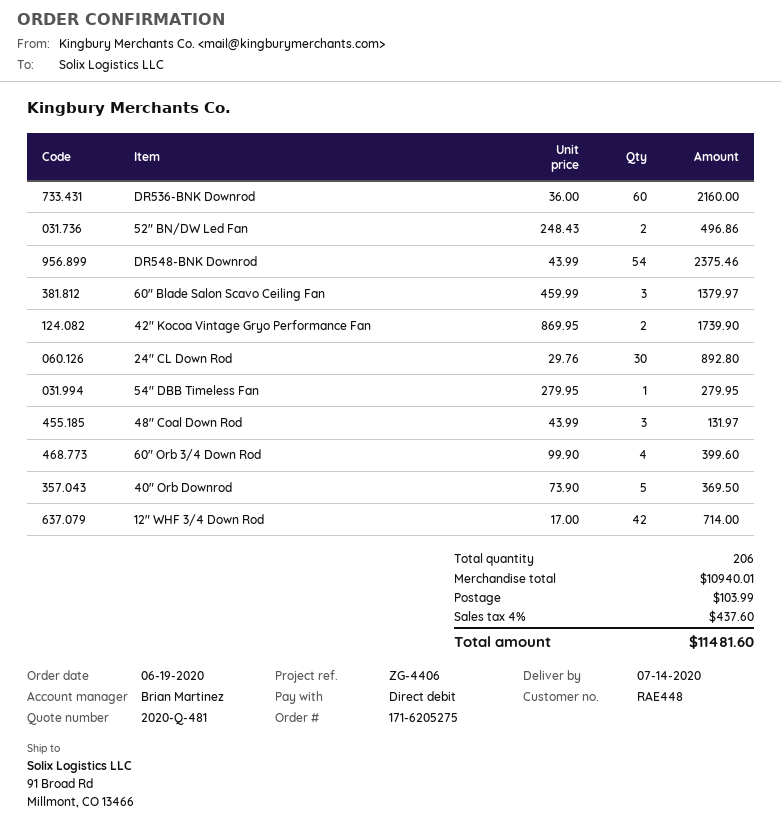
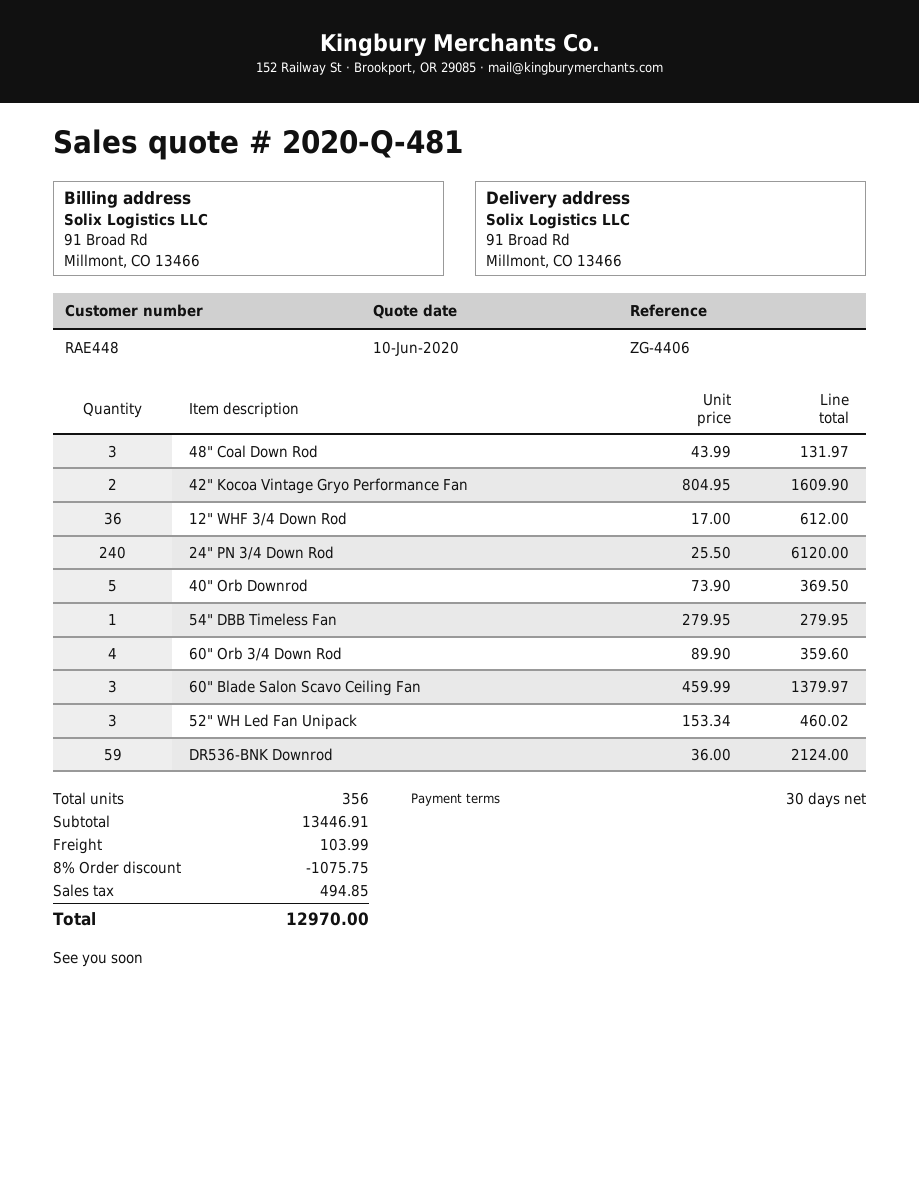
DR536-BNK Downrod: 60 x 36.00 = 2160.00 -> 59 x 36.00 = 2124.00
52" BN/DW Led Fan: 2 x 248.43 = 496.86 -> none
DR548-BNK Downrod: 54 x 43.99 = 2375.46 -> none
42" Kocoa Vintage Gryo Performance Fan: 2 x 869.95 = 1739.90 -> 2 x 804.95 = 1609.90
24" CL Down Rod: 30 x 29.76 = 892.80 -> none
60" Orb 3/4 Down Rod: 4 x 99.90 = 399.60 -> 4 x 89.90 = 359.60
12" WHF 3/4 Down Rod: 42 x 17.00 = 714.00 -> 36 x 17.00 = 612.00
24" PN 3/4 Down Rod: none -> 240 x 25.50 = 6120.00
52" WH Led Fan Unipack: none -> 3 x 153.34 = 460.02
total quantity: 206 -> 356
subtotal: 10940.01 -> 13446.91
discount: none -> 8% = 1075.75
tax: 437.60 -> 494.85
total: 11481.60 -> 12970.00

